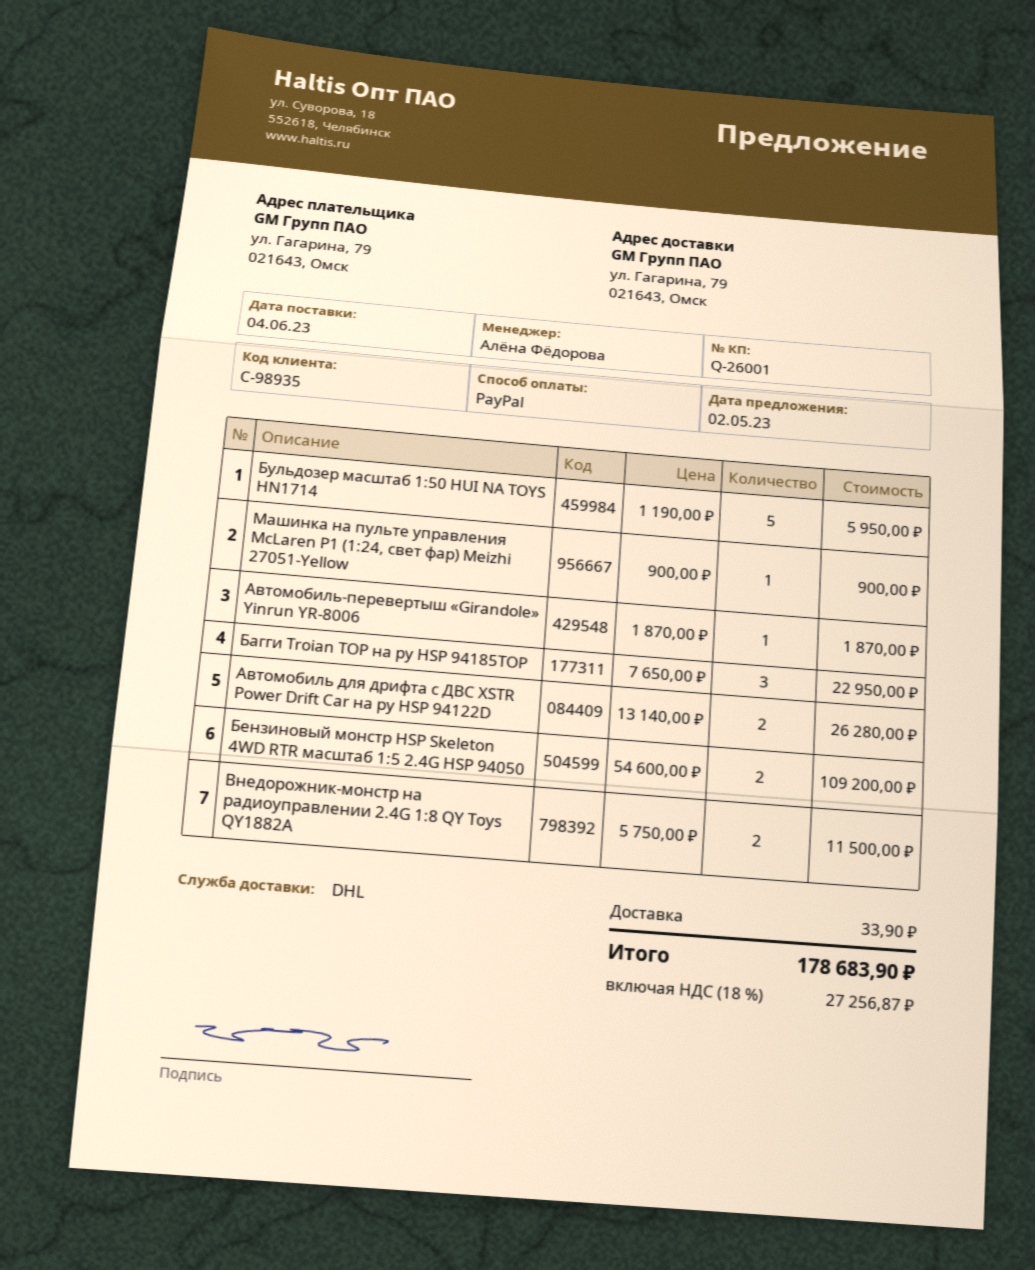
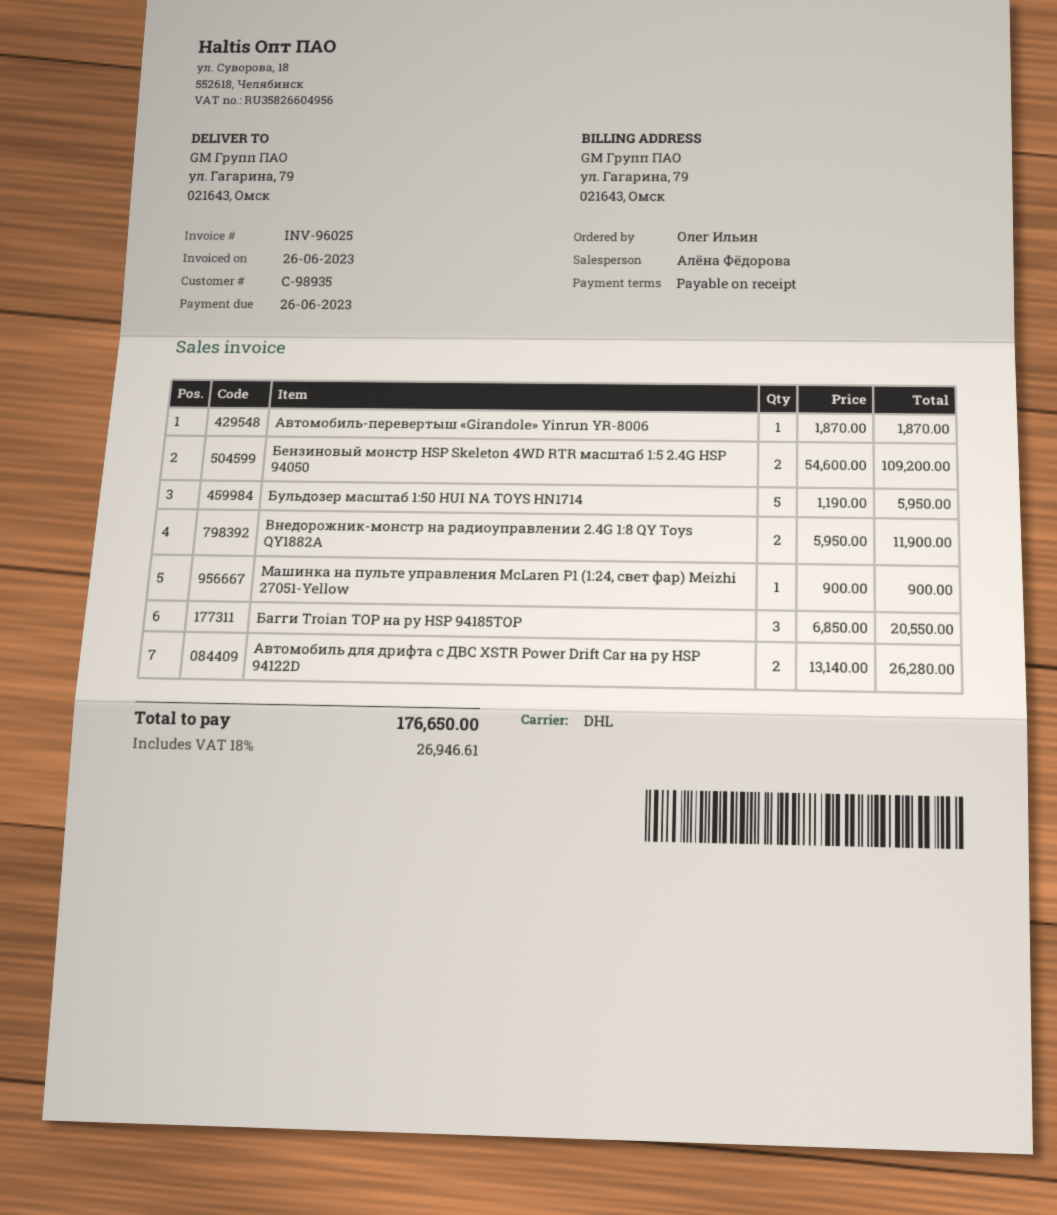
Багги Troian TOP на ру HSP 94185TOP: 3 x 7650.00 = 22950.00 -> 3 x 6850.00 = 20550.00
Внедорожник-монстр на радиоуправлении 2.4G 1:8 QY Toys QY1882A: 2 x 5750.00 = 11500.00 -> 2 x 5950.00 = 11900.00
shipping: 33.90 -> none
tax: 18% = 27256.87 -> 18% = 26946.61
total: 178683.90 -> 176650.00

